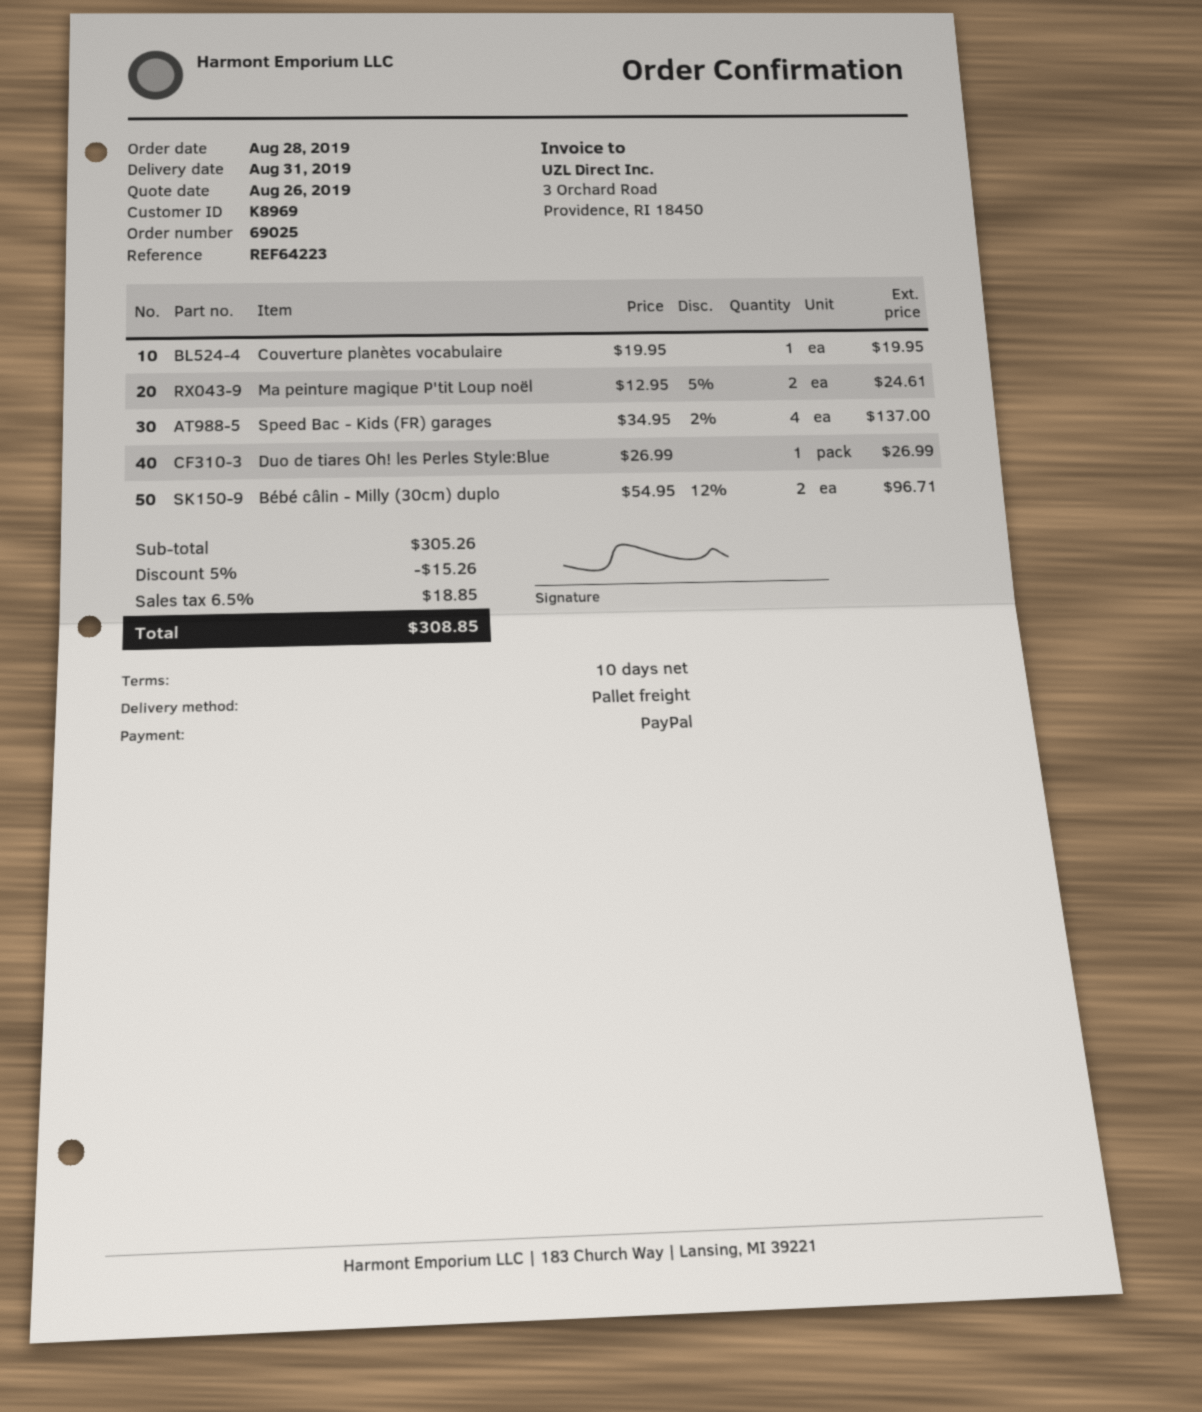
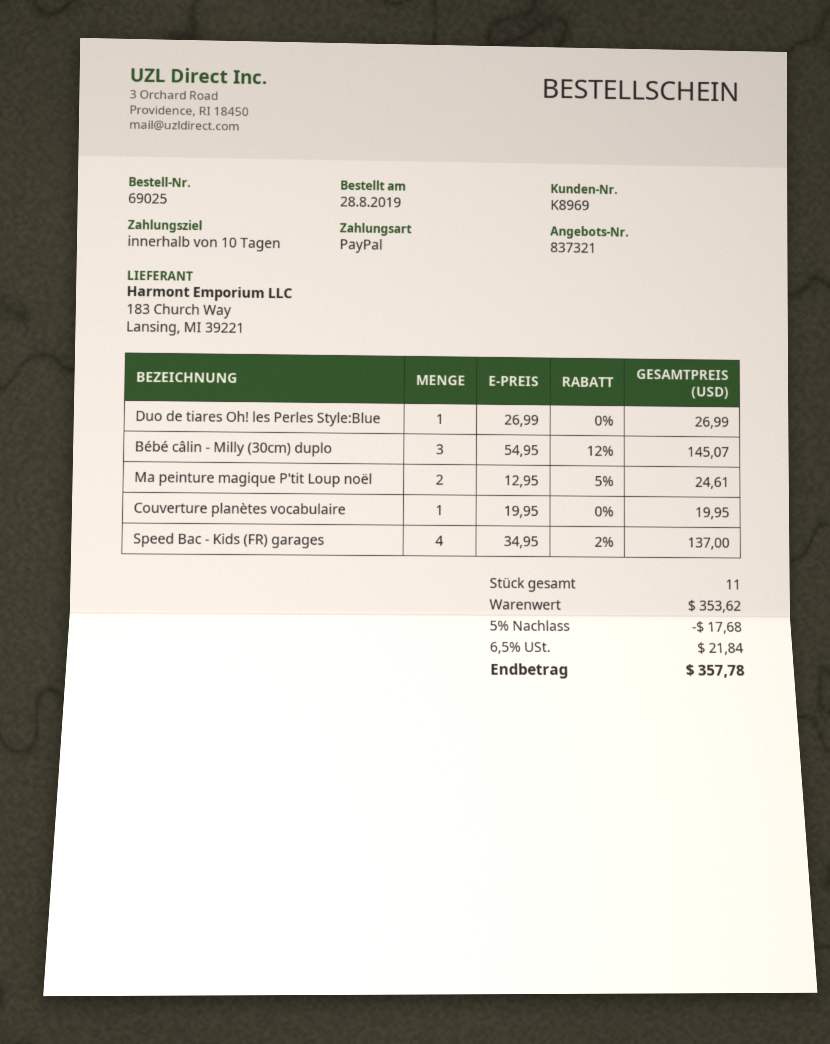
Bébé câlin - Milly (30cm) duplo: 2 x 54.95 - 12% = 96.71 -> 3 x 54.95 - 12% = 145.07
subtotal: 305.26 -> 353.62
discount: 5% = 15.26 -> 5% = 17.68
tax: 6.5% = 18.85 -> 6.5% = 21.84
total: 308.85 -> 357.78

